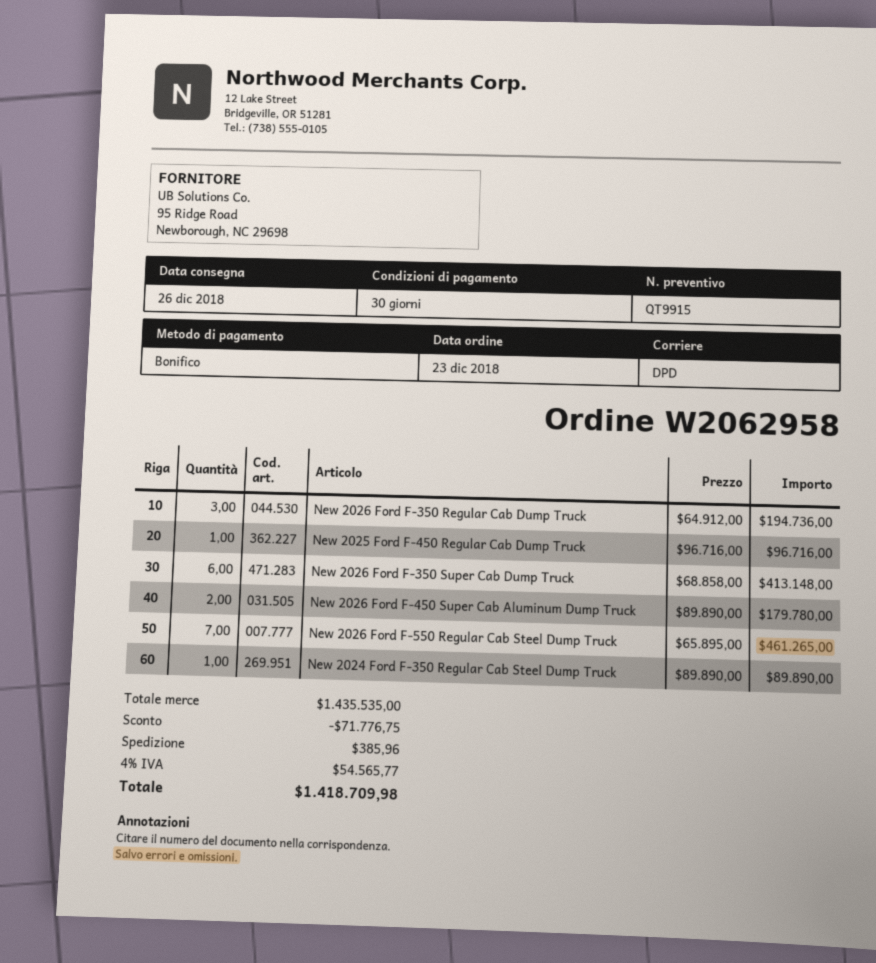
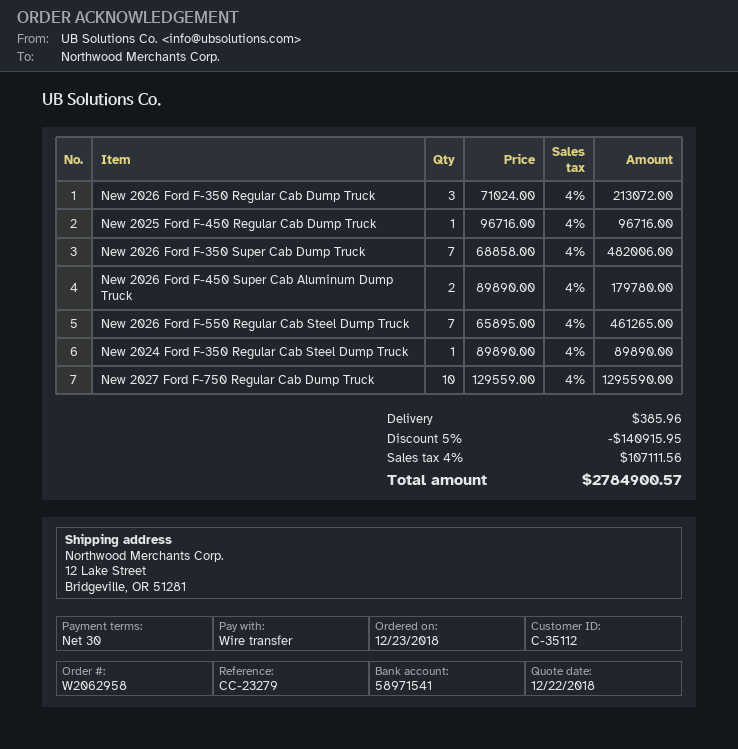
New 2026 Ford F-350 Regular Cab Dump Truck: 3 x 64912.00 = 194736.00 -> 3 x 71024.00 = 213072.00
New 2026 Ford F-350 Super Cab Dump Truck: 6 x 68858.00 = 413148.00 -> 7 x 68858.00 = 482006.00
New 2027 Ford F-750 Regular Cab Dump Truck: none -> 10 x 129559.00 = 1295590.00
discount: 71776.75 -> 140915.95
tax: 4% = 54565.77 -> 4% = 107111.56
total: 1418709.98 -> 2784900.57

